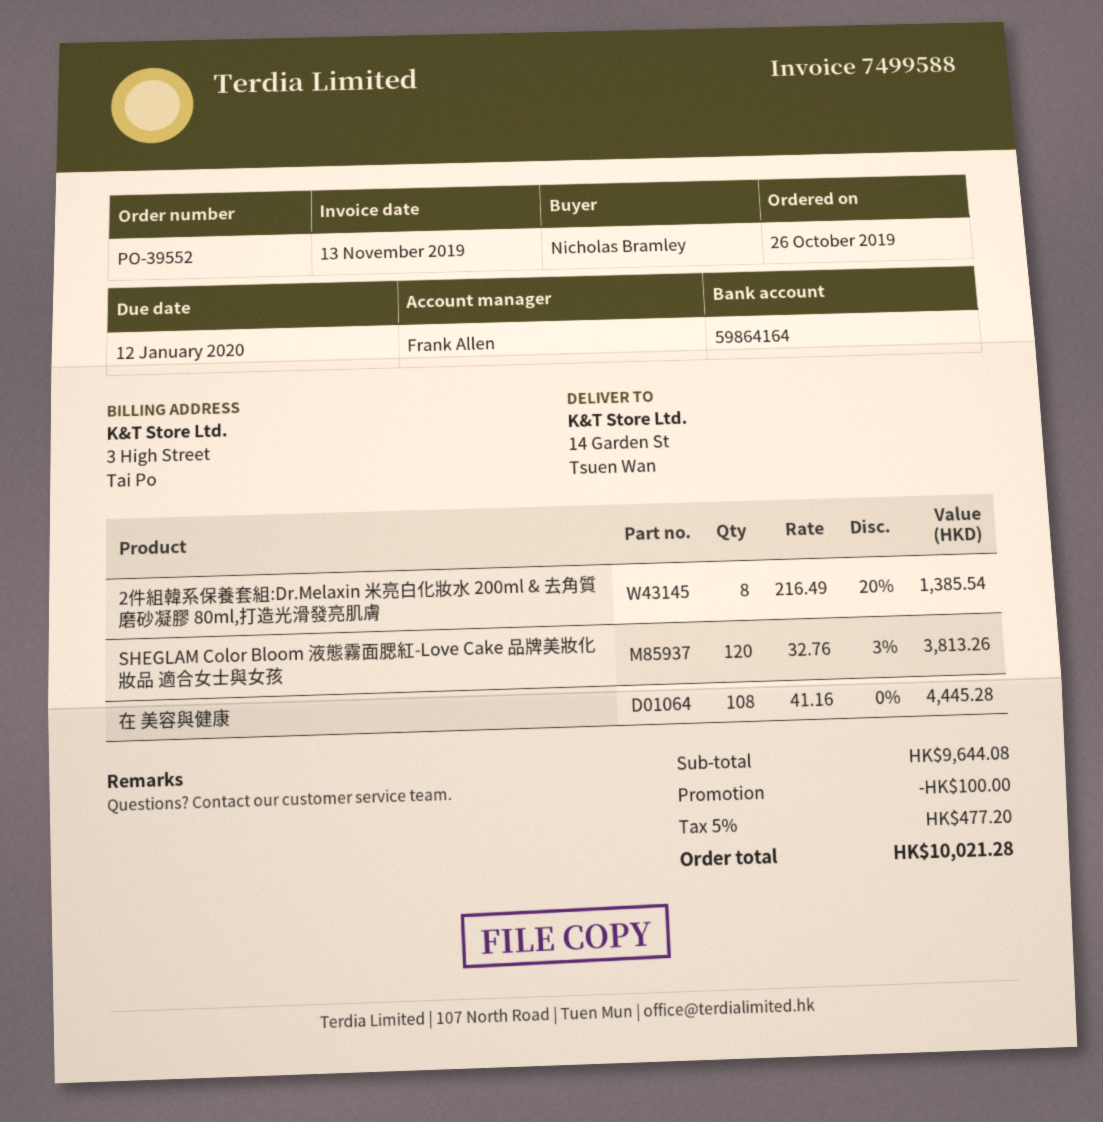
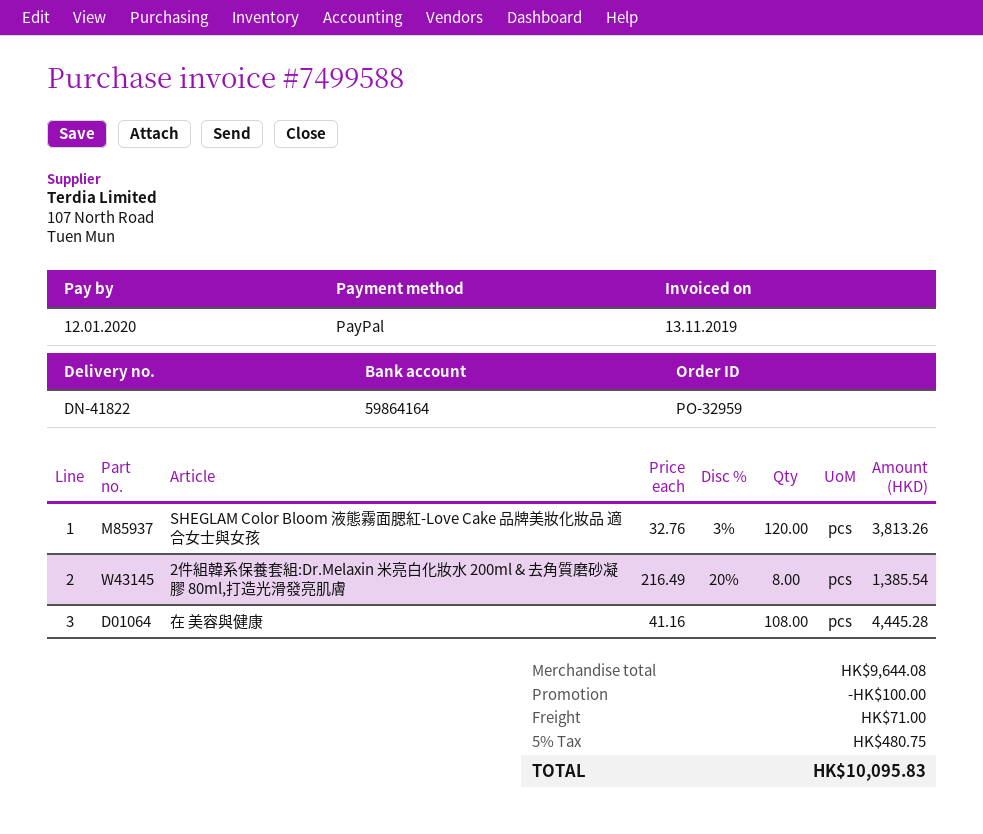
order number: PO-39552 -> PO-32959
shipping: none -> 71.00
tax: 5% = 477.20 -> 5% = 480.75
total: 10021.28 -> 10095.83

